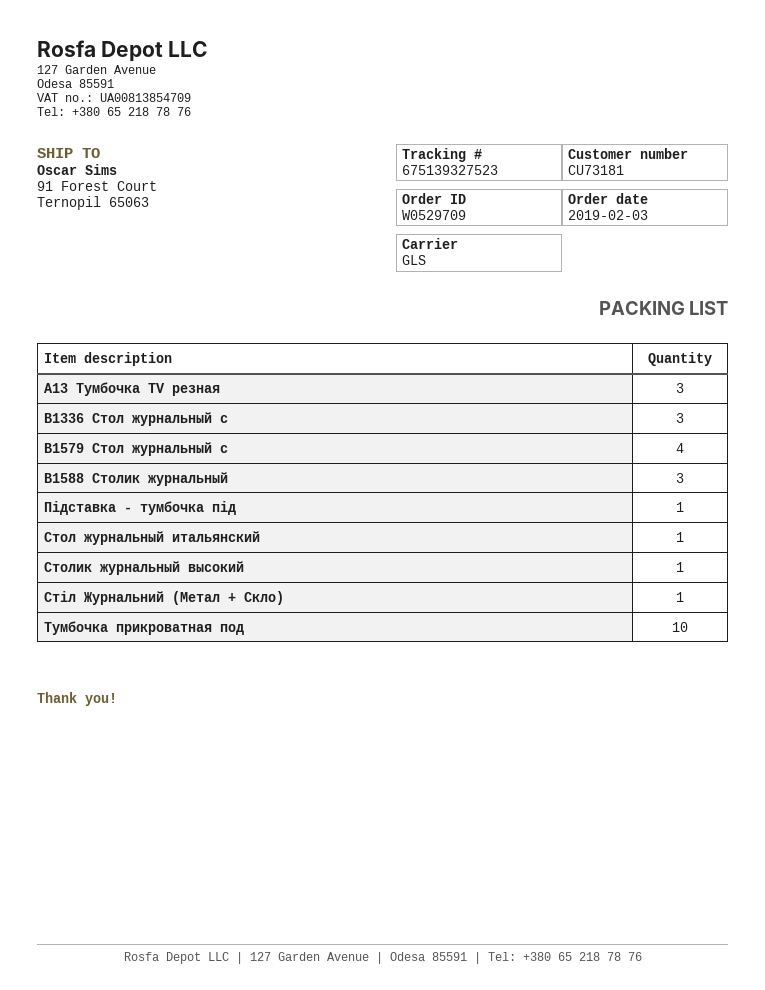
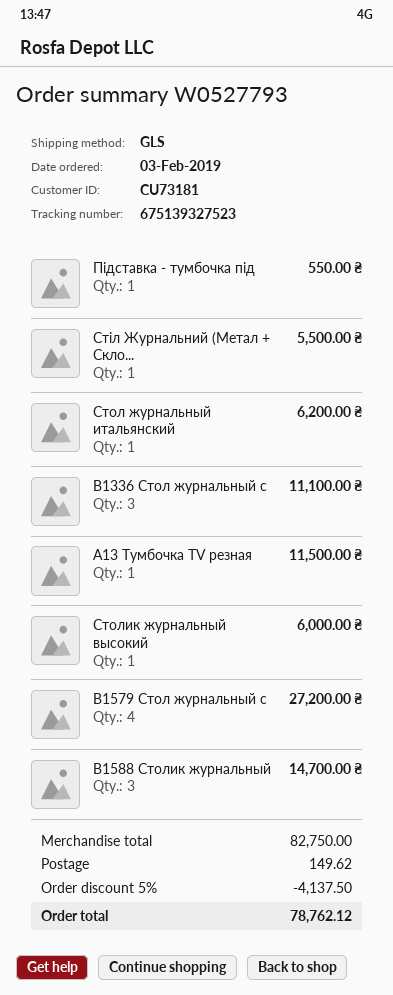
order number: W0529709 -> W0527793
А13 Тумбочка TV резная: 3 -> 1
Тумбочка прикроватная под: 10 -> none

